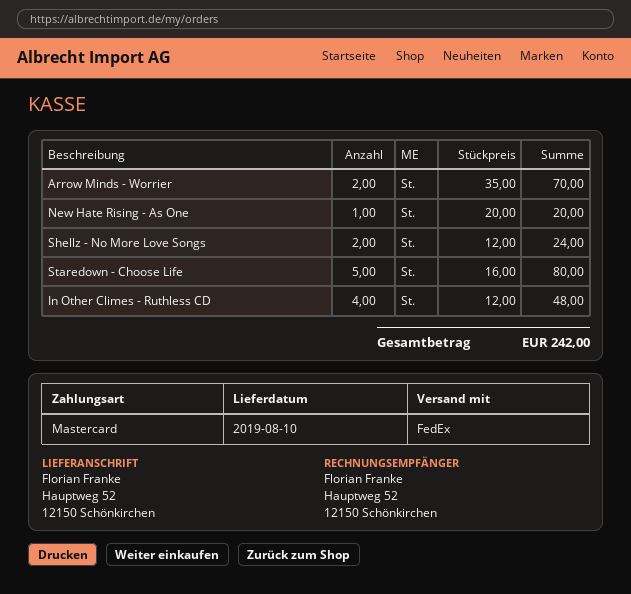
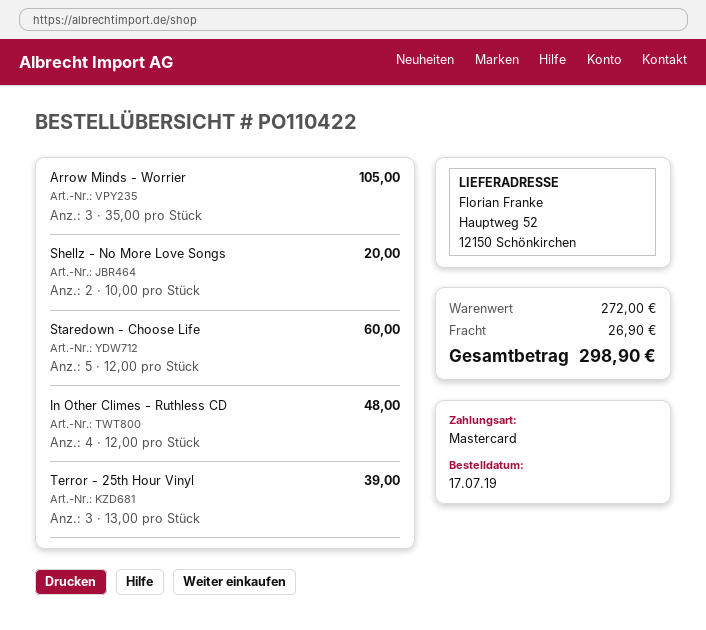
Arrow Minds - Worrier: 2 x 35.00 = 70.00 -> 3 x 35.00 = 105.00
New Hate Rising - As One: 1 x 20.00 = 20.00 -> none
Shellz - No More Love Songs: 2 x 12.00 = 24.00 -> 2 x 10.00 = 20.00
Staredown - Choose Life: 5 x 16.00 = 80.00 -> 5 x 12.00 = 60.00
Terror - 25th Hour Vinyl: none -> 3 x 13.00 = 39.00
shipping: none -> 26.90
total: 242.00 -> 298.90

